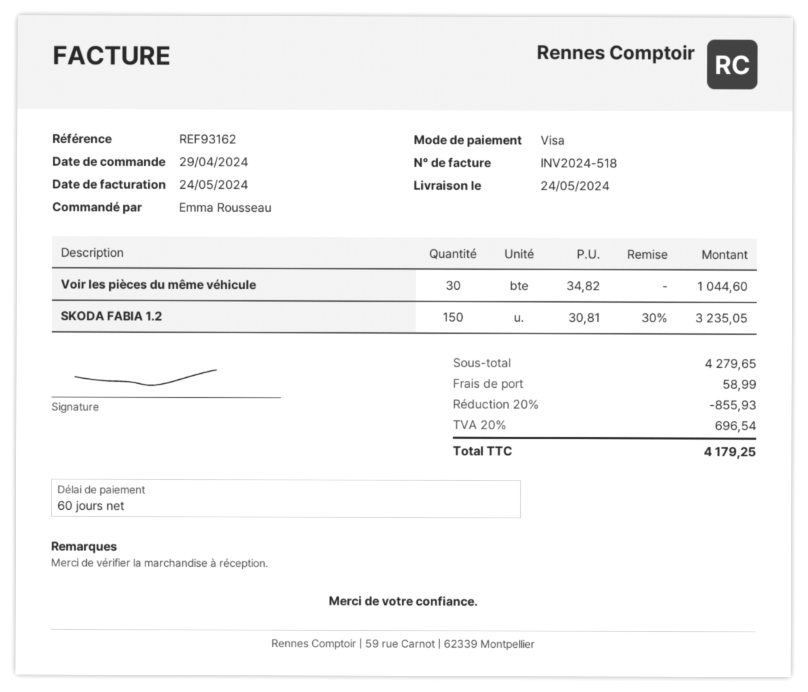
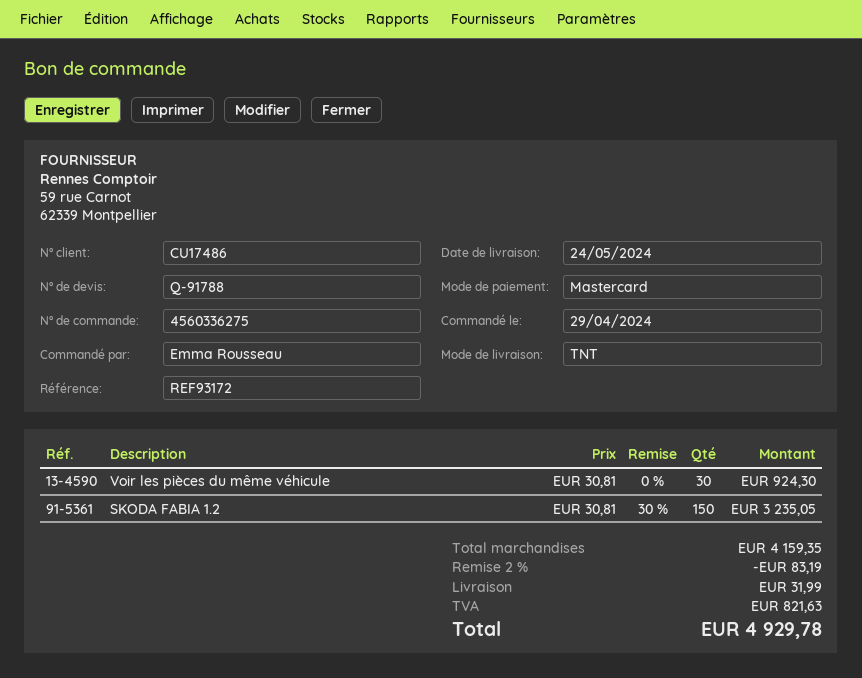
reference: REF93162 -> REF93172
payment method: Visa -> Mastercard
Voir les pièces du même véhicule: 30 x 34.82 = 1044.60 -> 30 x 30.81 = 924.30
subtotal: 4279.65 -> 4159.35
discount: 20% = 855.93 -> 2% = 83.19
shipping: 58.99 -> 31.99
tax: 696.54 -> 821.63
total: 4179.25 -> 4929.78

